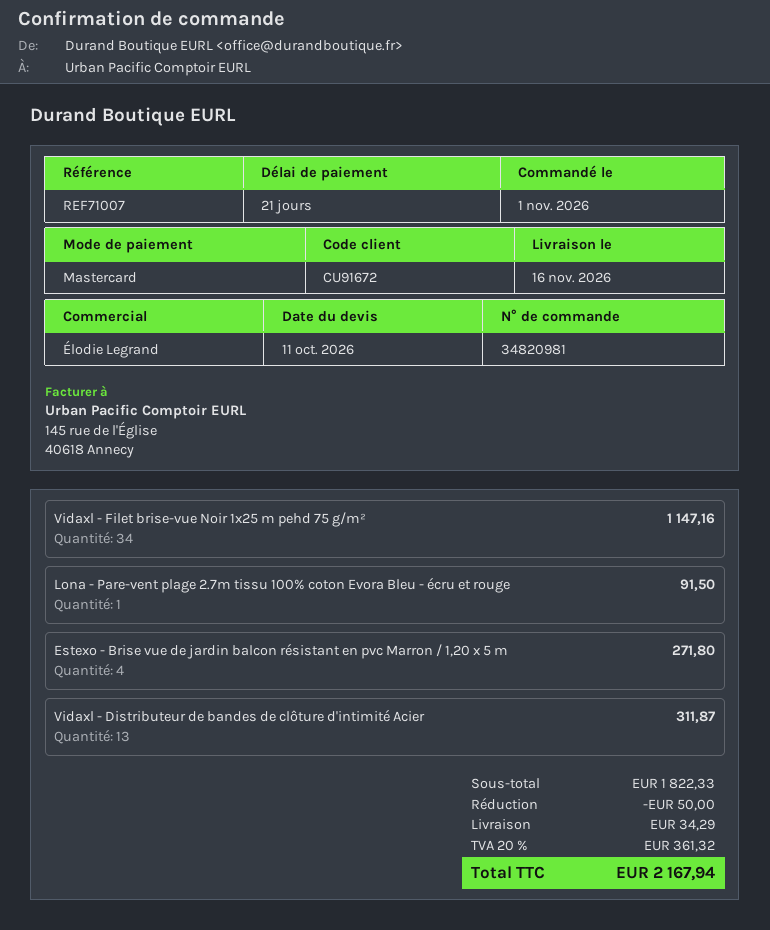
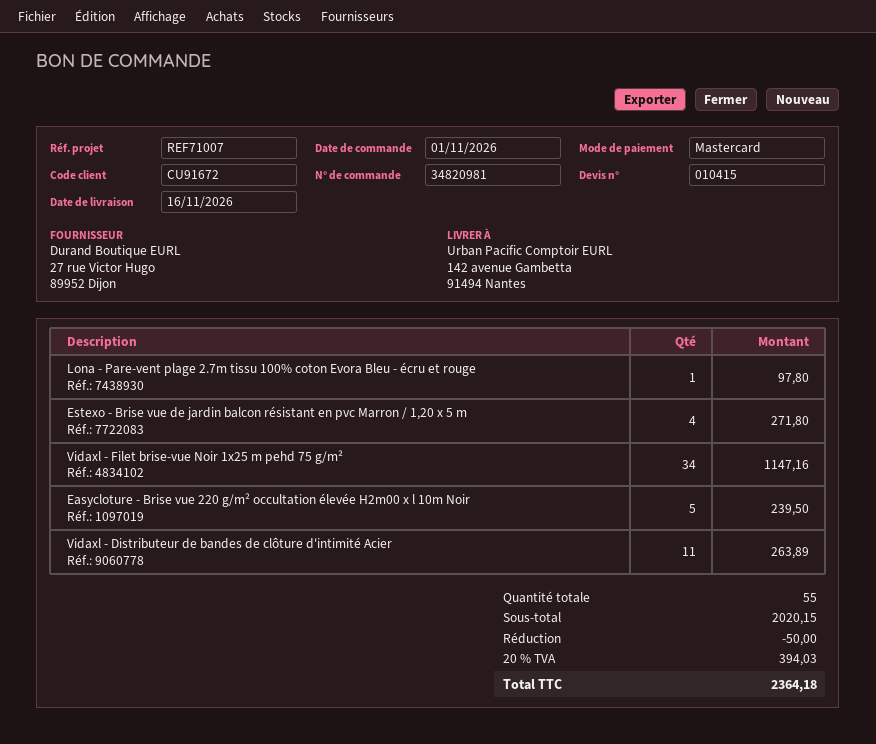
Lona - Pare-vent plage 2.7m tissu 100% coton Evora Bleu - écru et rouge: 1 for 91.50 -> 1 for 97.80
Vidaxl - Distributeur de bandes de clôture d'intimité Acier: 13 for 311.87 -> 11 for 263.89
Easycloture - Brise vue 220 g/m² occultation élevée H2m00 x l 10m Noir: none -> 5 for 239.50
subtotal: 1822.33 -> 2020.15
shipping: 34.29 -> none
tax: 20% = 361.32 -> 20% = 394.03
total: 2167.94 -> 2364.18

